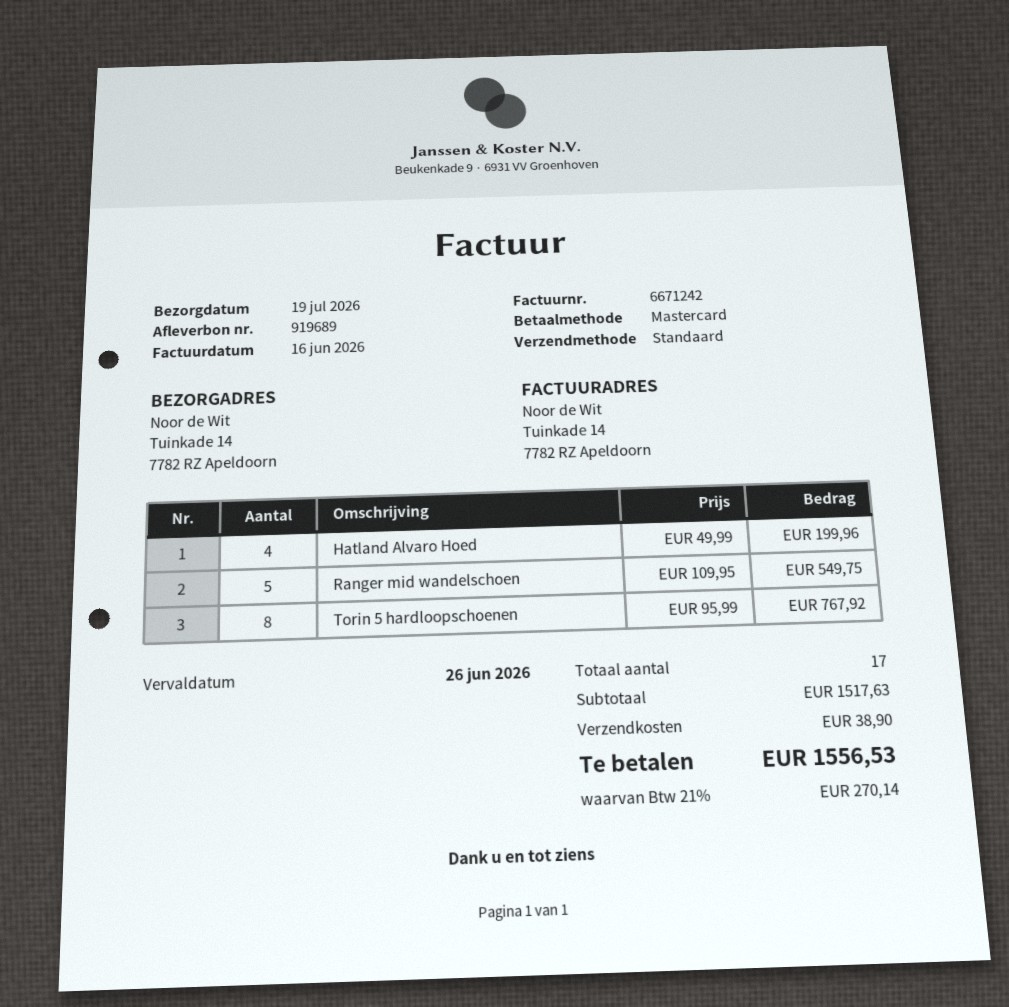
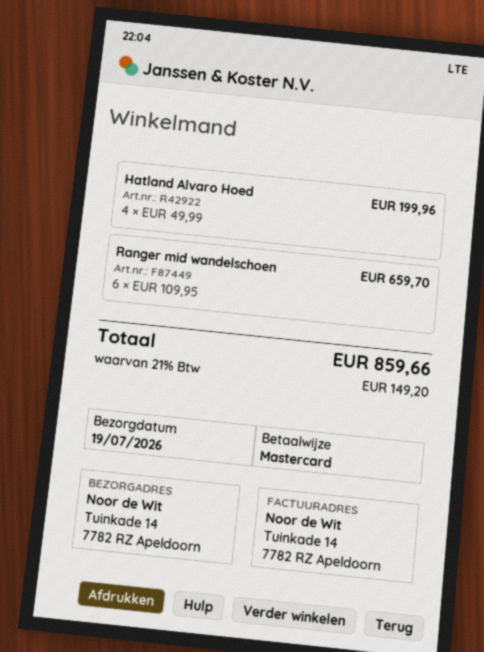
Ranger mid wandelschoen: 5 x 109.95 = 549.75 -> 6 x 109.95 = 659.70
Torin 5 hardloopschoenen: 8 x 95.99 = 767.92 -> none
shipping: 38.90 -> none
tax: 21% = 270.14 -> 21% = 149.20
total: 1556.53 -> 859.66

